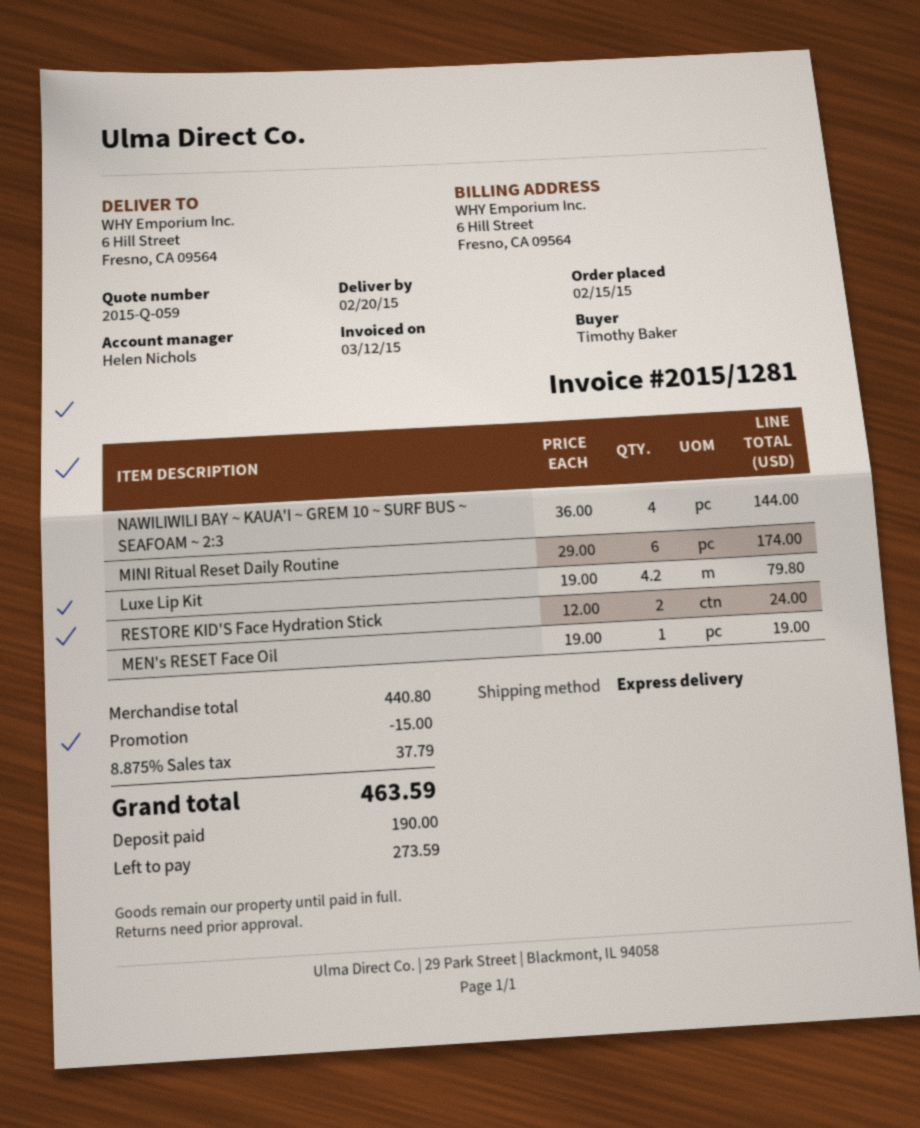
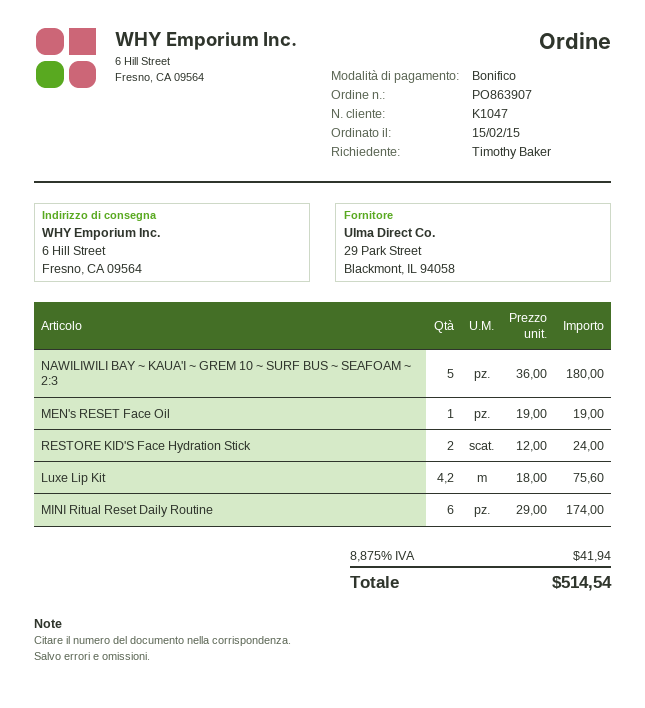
NAWILIWILI BAY ~ KAUA'I ~ GREM 10 ~ SURF BUS ~ SEAFOAM ~ 2:3: 4 x 36.00 = 144.00 -> 5 x 36.00 = 180.00
Luxe Lip Kit: 4.2 x 19.00 = 79.80 -> 4.2 x 18.00 = 75.60
discount: 15.00 -> none
tax: 8.875% = 37.79 -> 8.875% = 41.94
total: 463.59 -> 514.54

